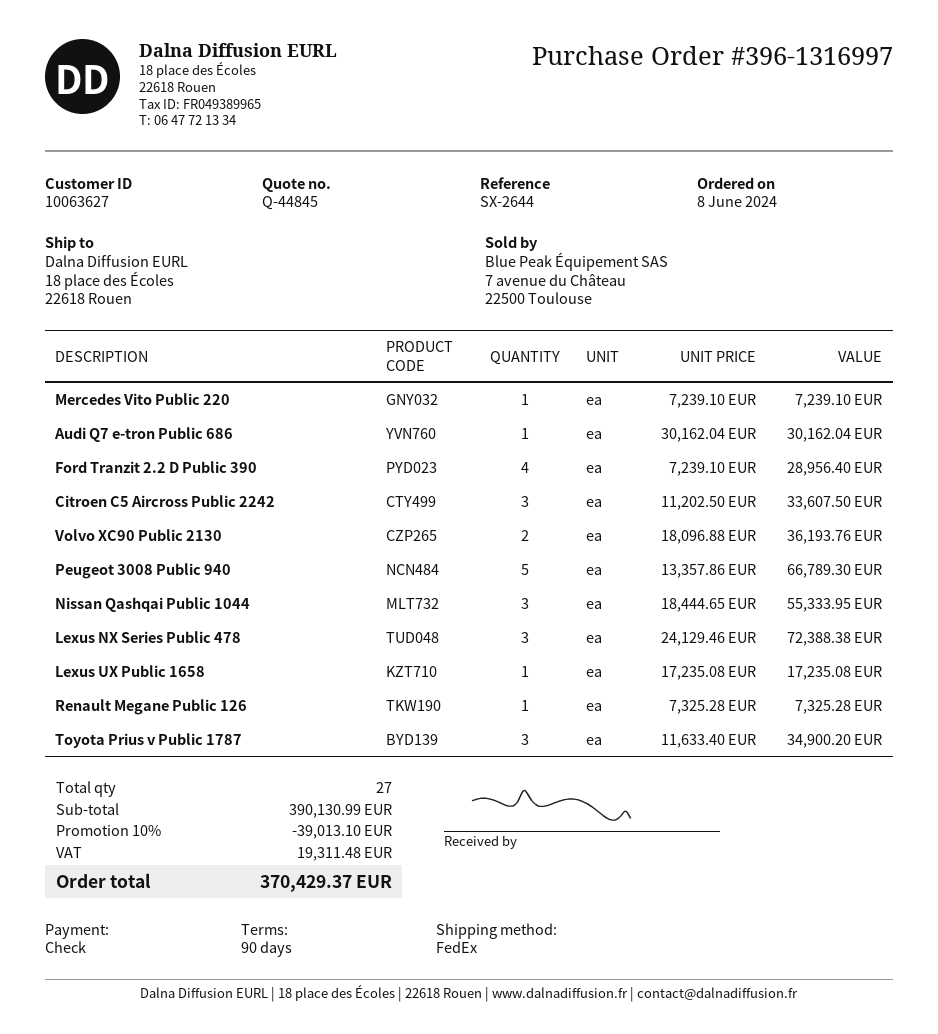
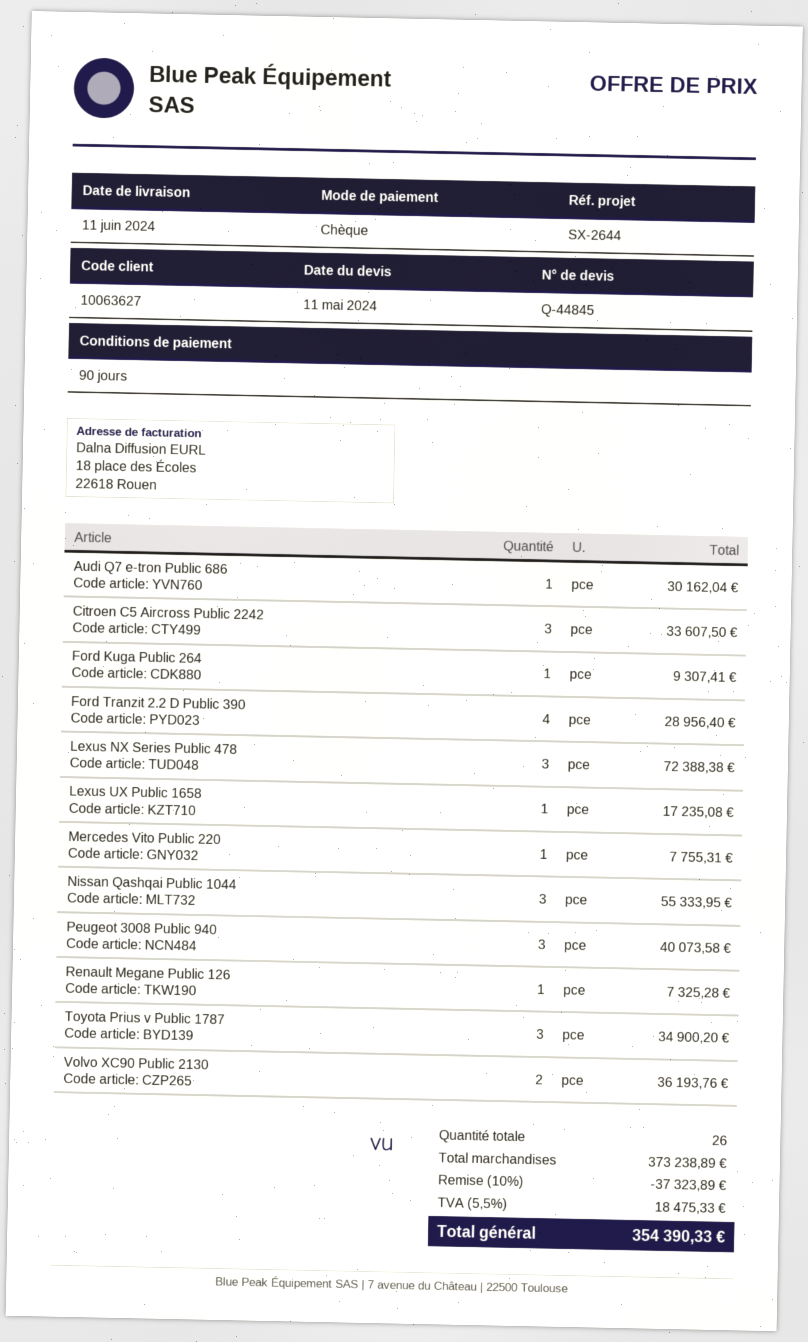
Mercedes Vito Public 220: 1 for 7239.10 -> 1 for 7755.31
Peugeot 3008 Public 940: 5 for 66789.30 -> 3 for 40073.58
Ford Kuga Public 264: none -> 1 for 9307.41
total quantity: 27 -> 26
subtotal: 390130.99 -> 373238.89
discount: 10% = 39013.10 -> 10% = 37323.89
tax: 19311.48 -> 18475.33
total: 370429.37 -> 354390.33

